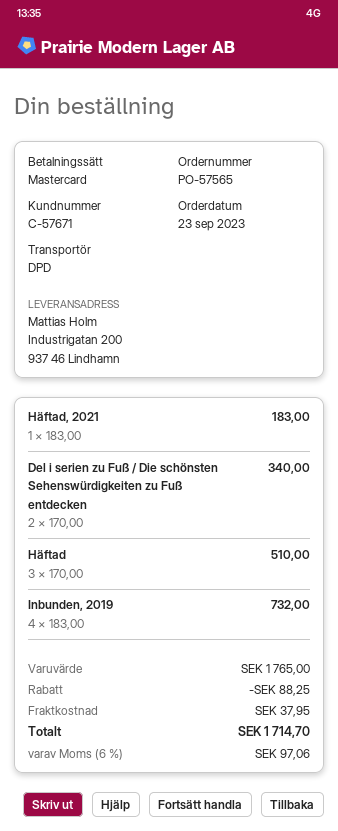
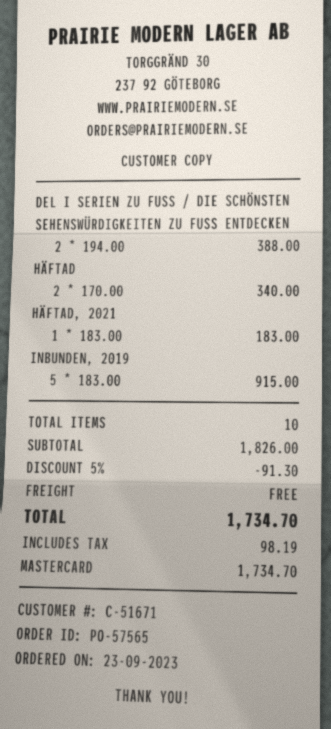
customer number: C-57671 -> C-51671
Del i serien zu Fuß / Die schönsten Sehenswürdigkeiten zu Fuß entdecken: 2 x 170.00 = 340.00 -> 2 x 194.00 = 388.00
Häftad: 3 x 170.00 = 510.00 -> 2 x 170.00 = 340.00
Inbunden, 2019: 4 x 183.00 = 732.00 -> 5 x 183.00 = 915.00
subtotal: 1765.00 -> 1826.00
discount: 88.25 -> 91.30
shipping: 37.95 -> 0.00
tax: 97.06 -> 98.19
total: 1714.70 -> 1734.70

